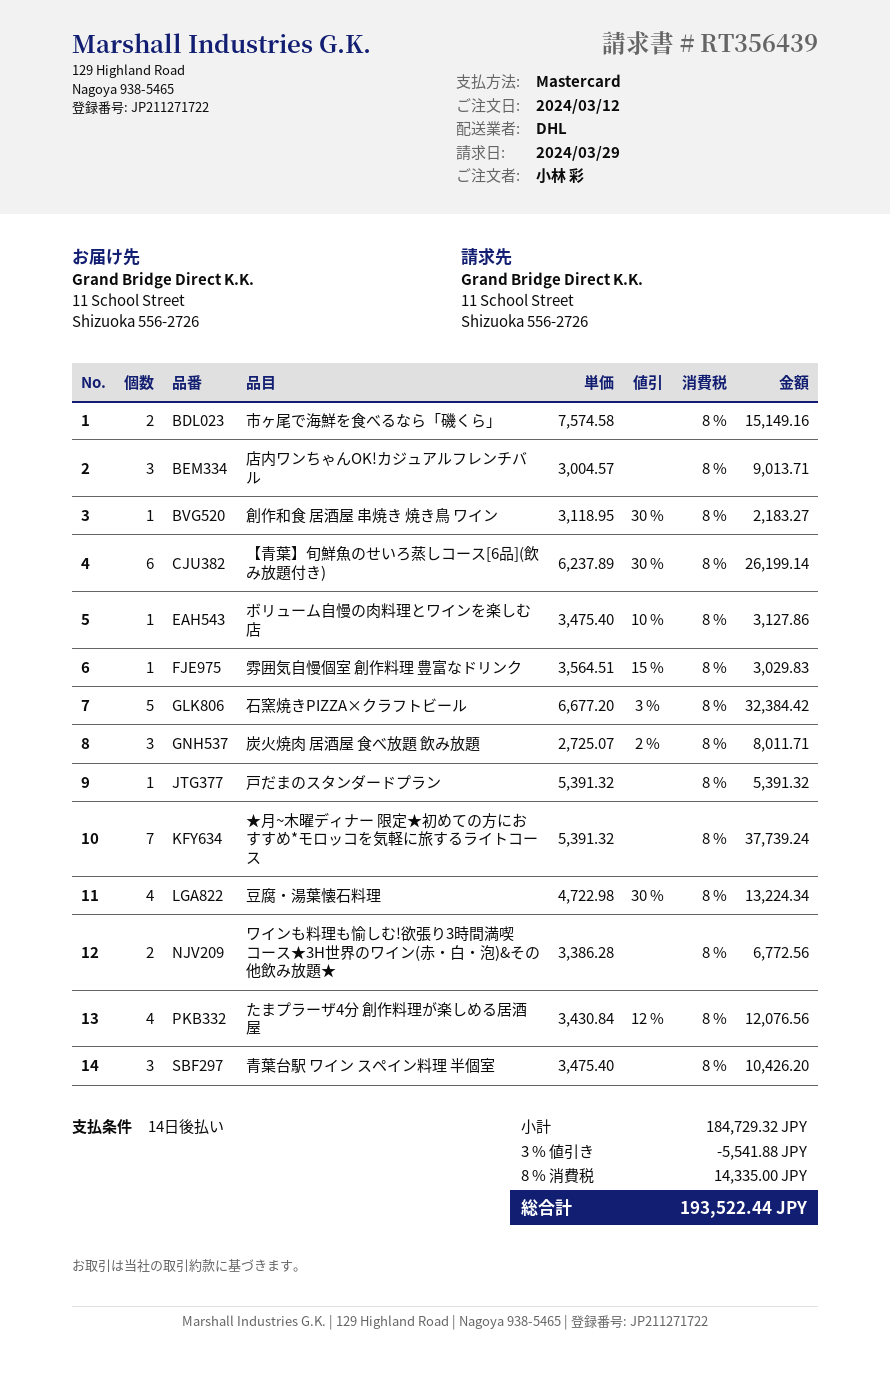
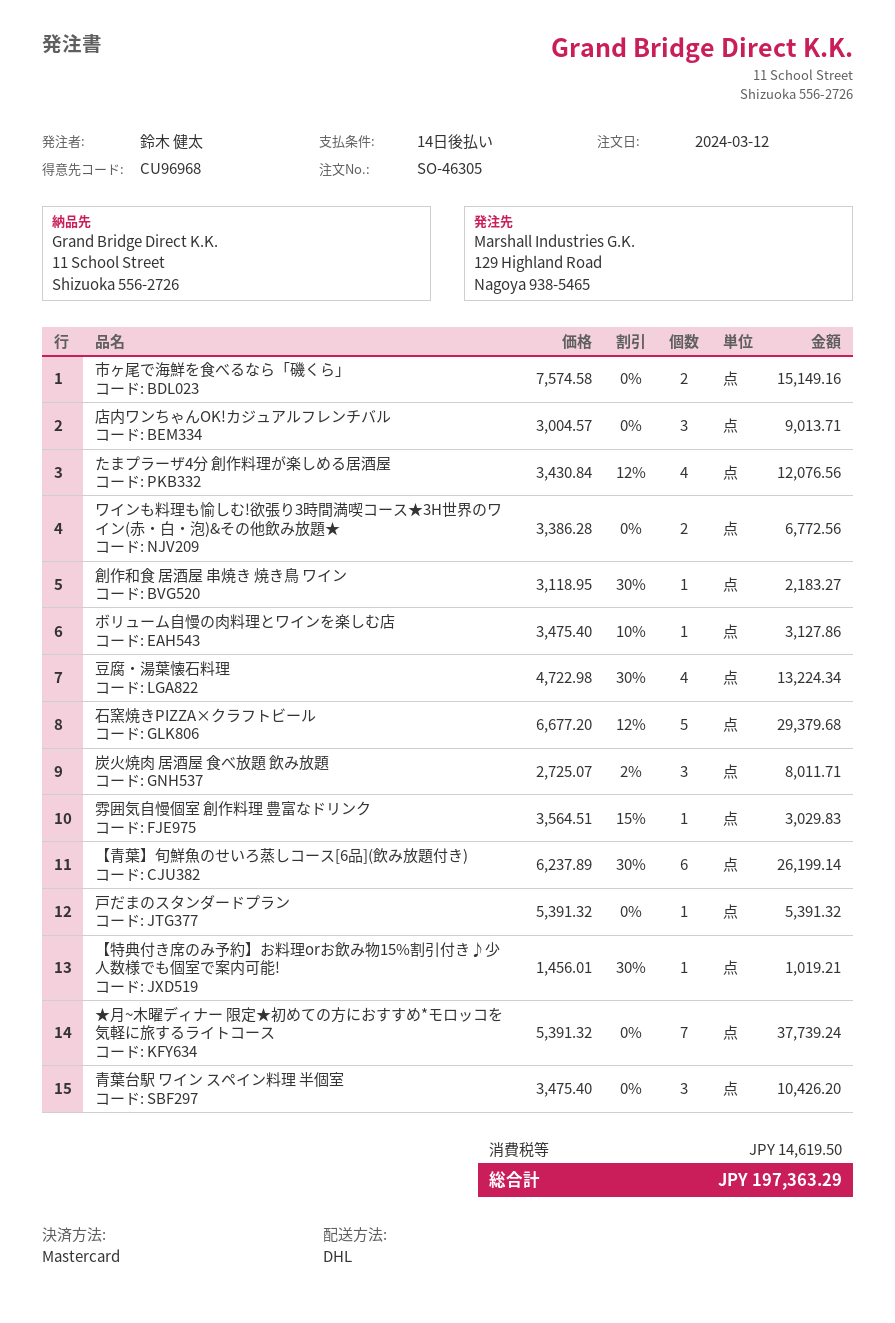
ordered by: 小林 彩 -> 鈴木 健太
石窯焼きPIZZA×クラフトビール: 5 x 6677.20 - 3% = 32384.42 -> 5 x 6677.20 - 12% = 29379.68
【特典付き席のみ予約】お料理orお飲み物15%割引付き♪少人数様でも個室で案内可能!: none -> 1 x 1456.01 - 30% = 1019.21
discount: 3% = 5541.88 -> none
tax: 14335.00 -> 14619.50
total: 193522.44 -> 197363.29

